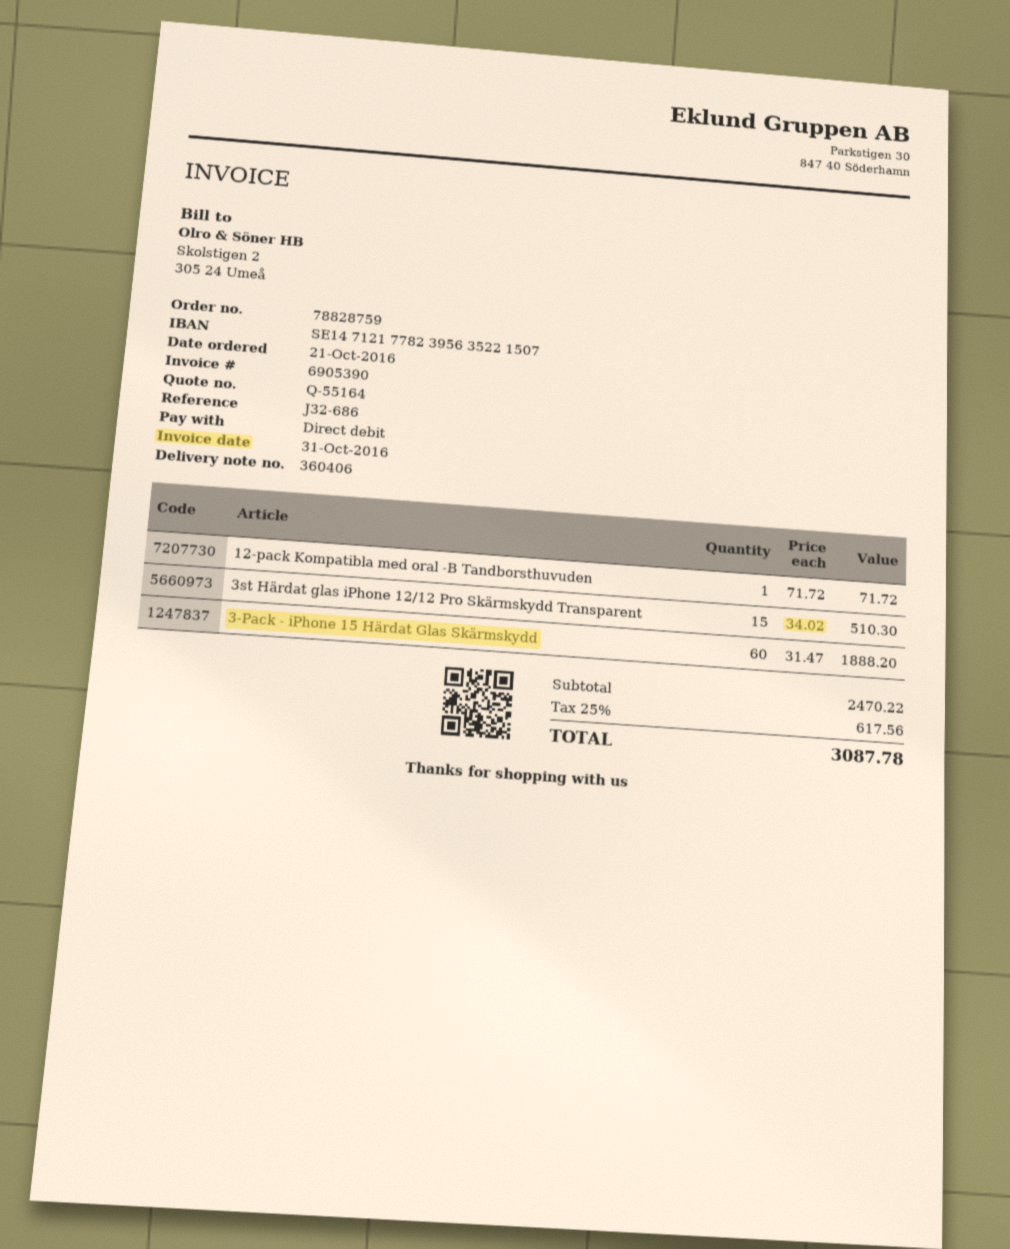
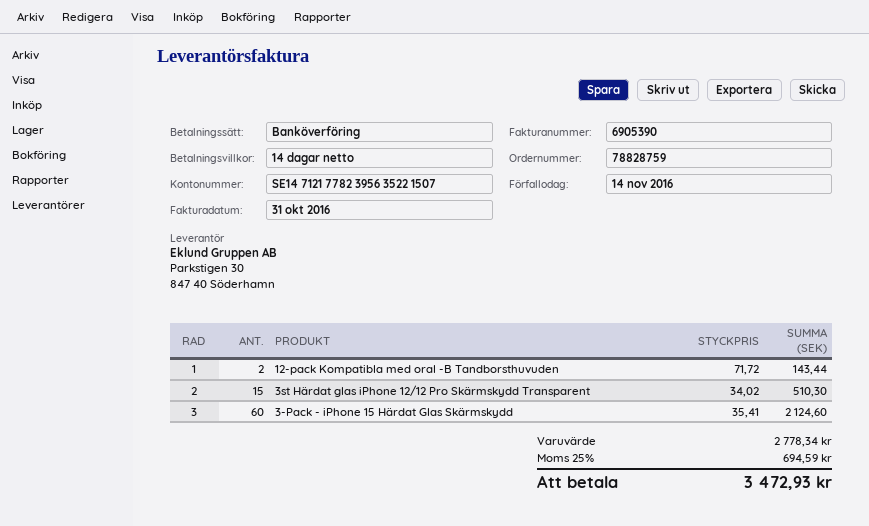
payment method: direct debit -> bank transfer
12-pack Kompatibla med oral -B Tandborsthuvuden: 1 x 71.72 = 71.72 -> 2 x 71.72 = 143.44
3-Pack - iPhone 15 Härdat Glas Skärmskydd: 60 x 31.47 = 1888.20 -> 60 x 35.41 = 2124.60
subtotal: 2470.22 -> 2778.34
tax: 25% = 617.56 -> 25% = 694.59
total: 3087.78 -> 3472.93

